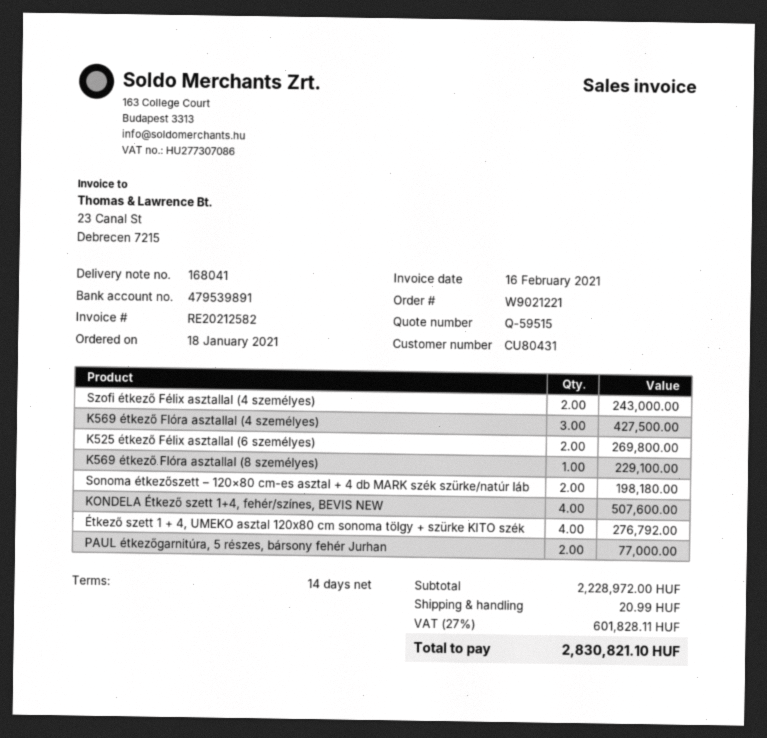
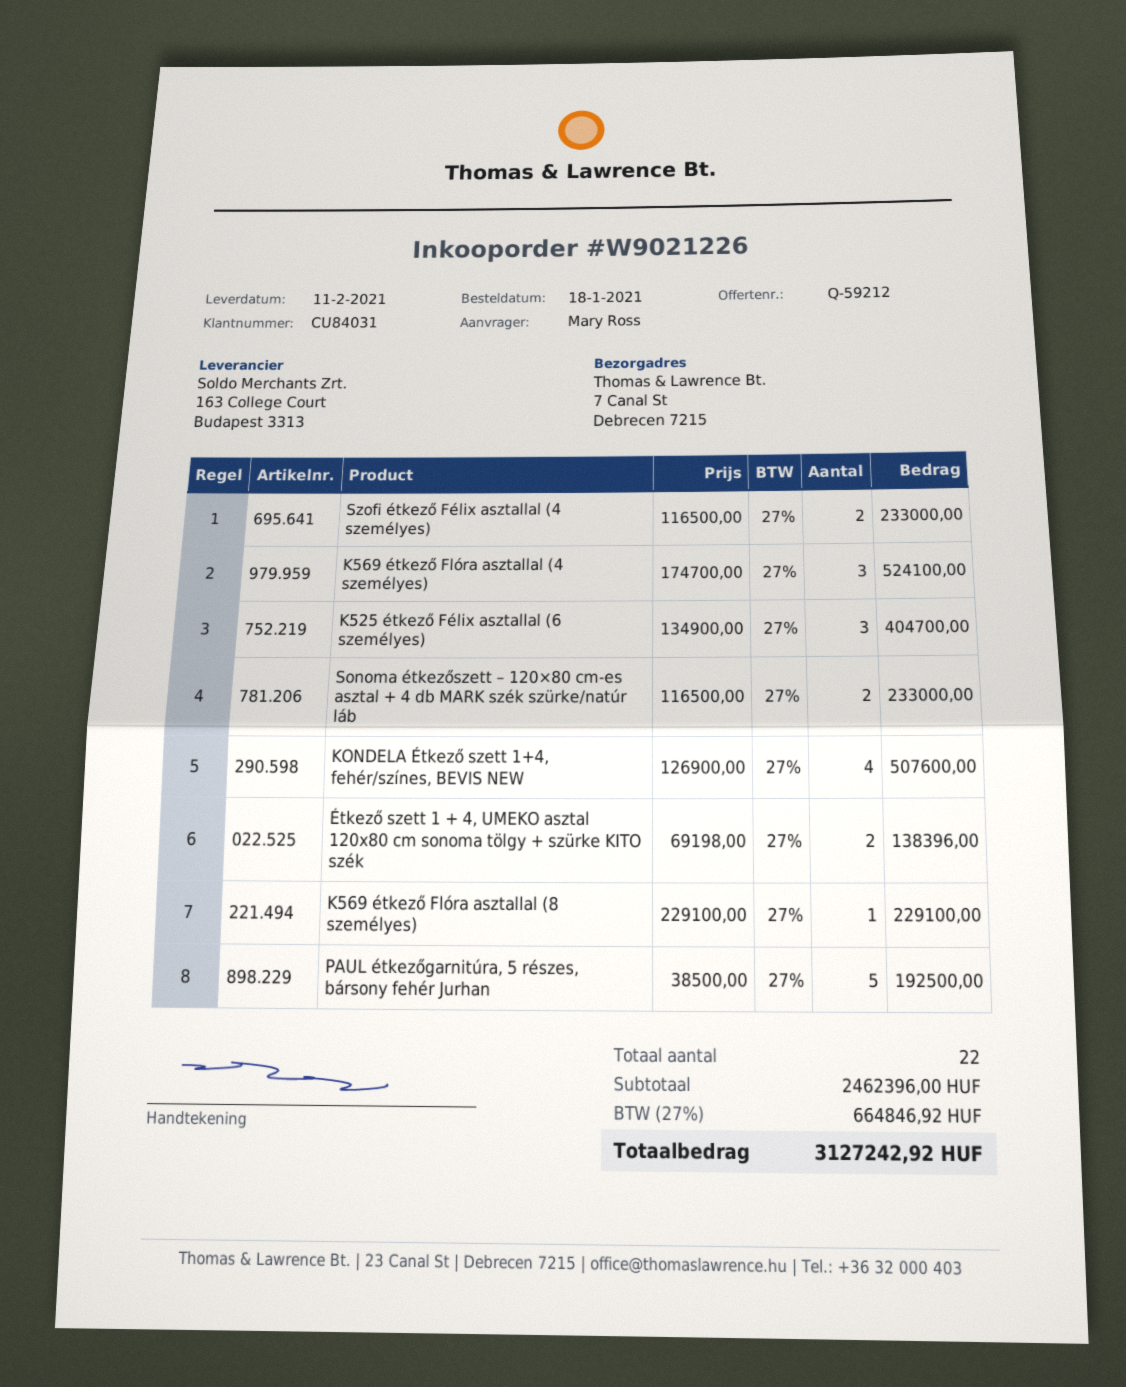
quote number: Q-59515 -> Q-59212
order number: W9021221 -> W9021226
customer number: CU80431 -> CU84031
Szofi étkező Félix asztallal (4 személyes): 2 for 243000.00 -> 2 for 233000.00
K569 étkező Flóra asztallal (4 személyes): 3 for 427500.00 -> 3 for 524100.00
K525 étkező Félix asztallal (6 személyes): 2 for 269800.00 -> 3 for 404700.00
Sonoma étkezőszett – 120×80 cm-es asztal + 4 db MARK szék szürke/natúr láb: 2 for 198180.00 -> 2 for 233000.00
Étkező szett 1 + 4, UMEKO asztal 120x80 cm sonoma tölgy + szürke KITO szék: 4 for 276792.00 -> 2 for 138396.00
PAUL étkezőgarnitúra, 5 részes, bársony fehér Jurhan: 2 for 77000.00 -> 5 for 192500.00
subtotal: 2228972.00 -> 2462396.00
shipping: 20.99 -> none
tax: 27% = 601828.11 -> 27% = 664846.92
total: 2830821.10 -> 3127242.92

